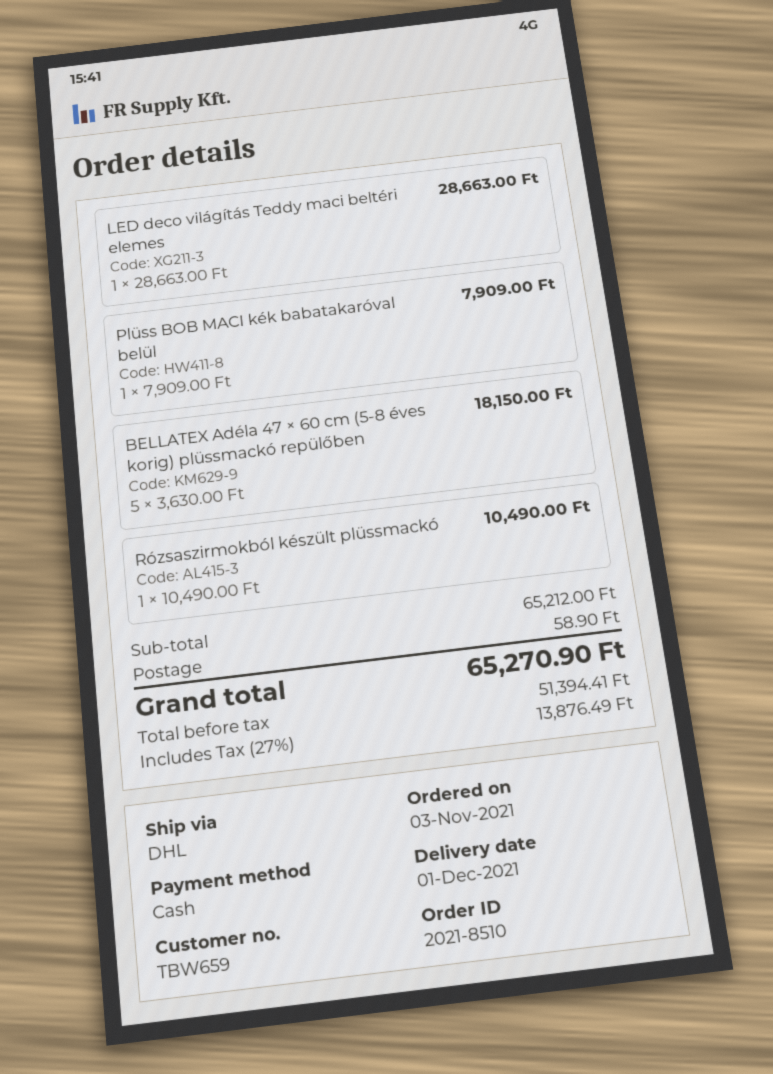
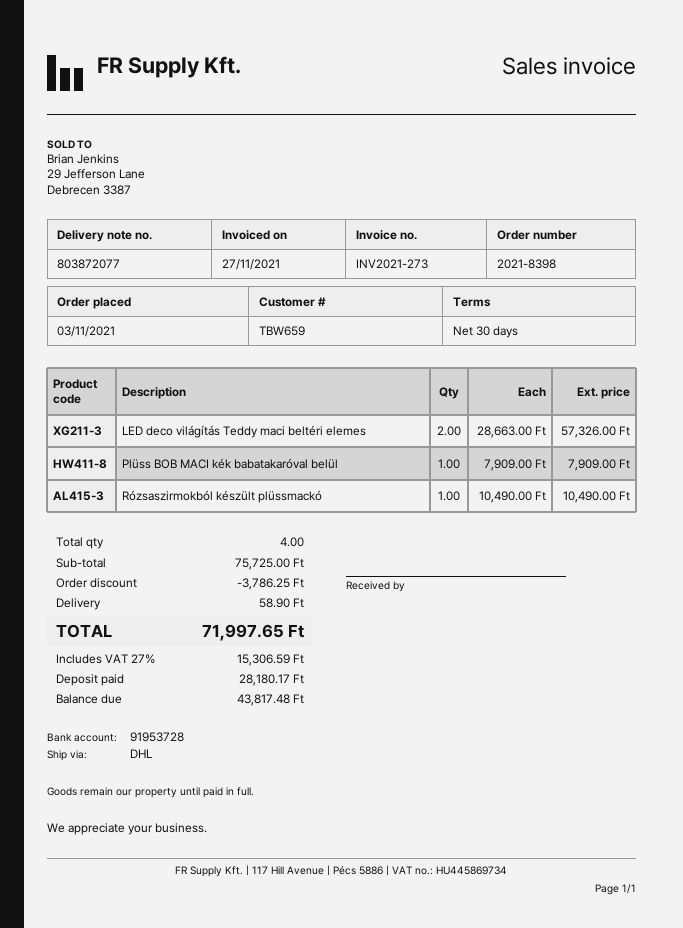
order number: 2021-8510 -> 2021-8398
LED deco világítás Teddy maci beltéri elemes: 1 x 28663.00 = 28663.00 -> 2 x 28663.00 = 57326.00
BELLATEX Adéla 47 × 60 cm (5-8 éves korig) plüssmackó repülőben: 5 x 3630.00 = 18150.00 -> none
subtotal: 65212.00 -> 75725.00
discount: none -> 3786.25
tax: 27% = 13876.49 -> 27% = 15306.59
total: 65270.90 -> 71997.65

